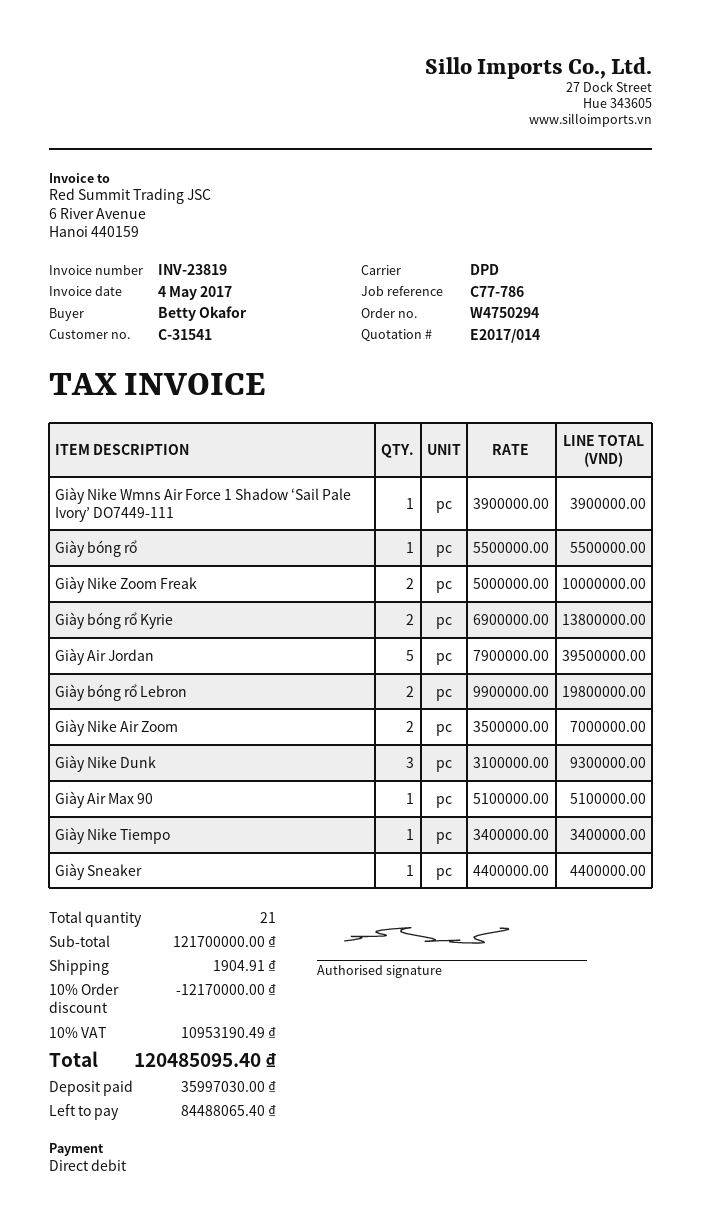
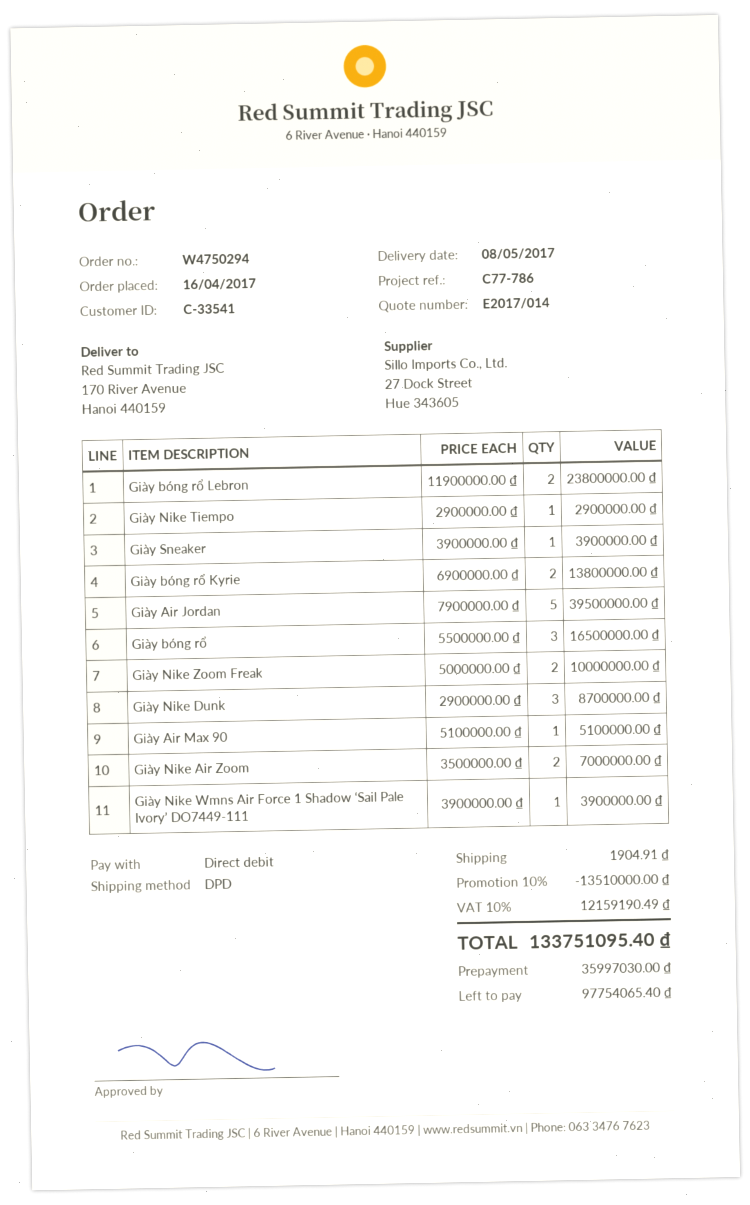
customer number: C-31541 -> C-33541
Giày bóng rổ: 1 x 5500000.00 = 5500000.00 -> 3 x 5500000.00 = 16500000.00
Giày bóng rổ Lebron: 2 x 9900000.00 = 19800000.00 -> 2 x 11900000.00 = 23800000.00
Giày Nike Dunk: 3 x 3100000.00 = 9300000.00 -> 3 x 2900000.00 = 8700000.00
Giày Nike Tiempo: 1 x 3400000.00 = 3400000.00 -> 1 x 2900000.00 = 2900000.00
Giày Sneaker: 1 x 4400000.00 = 4400000.00 -> 1 x 3900000.00 = 3900000.00
discount: 10% = 12170000.00 -> 10% = 13510000.00
tax: 10% = 10953190.49 -> 10% = 12159190.49
total: 120485095.40 -> 133751095.40
balance: 84488065.40 -> 97754065.40

